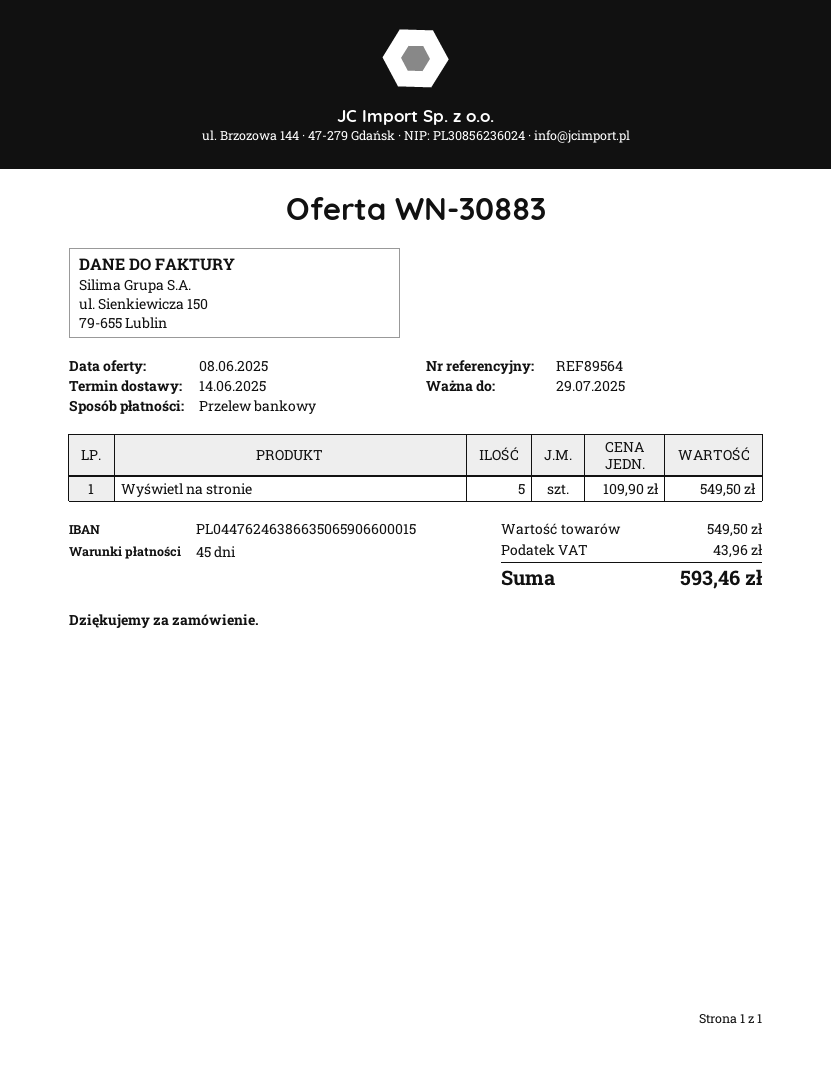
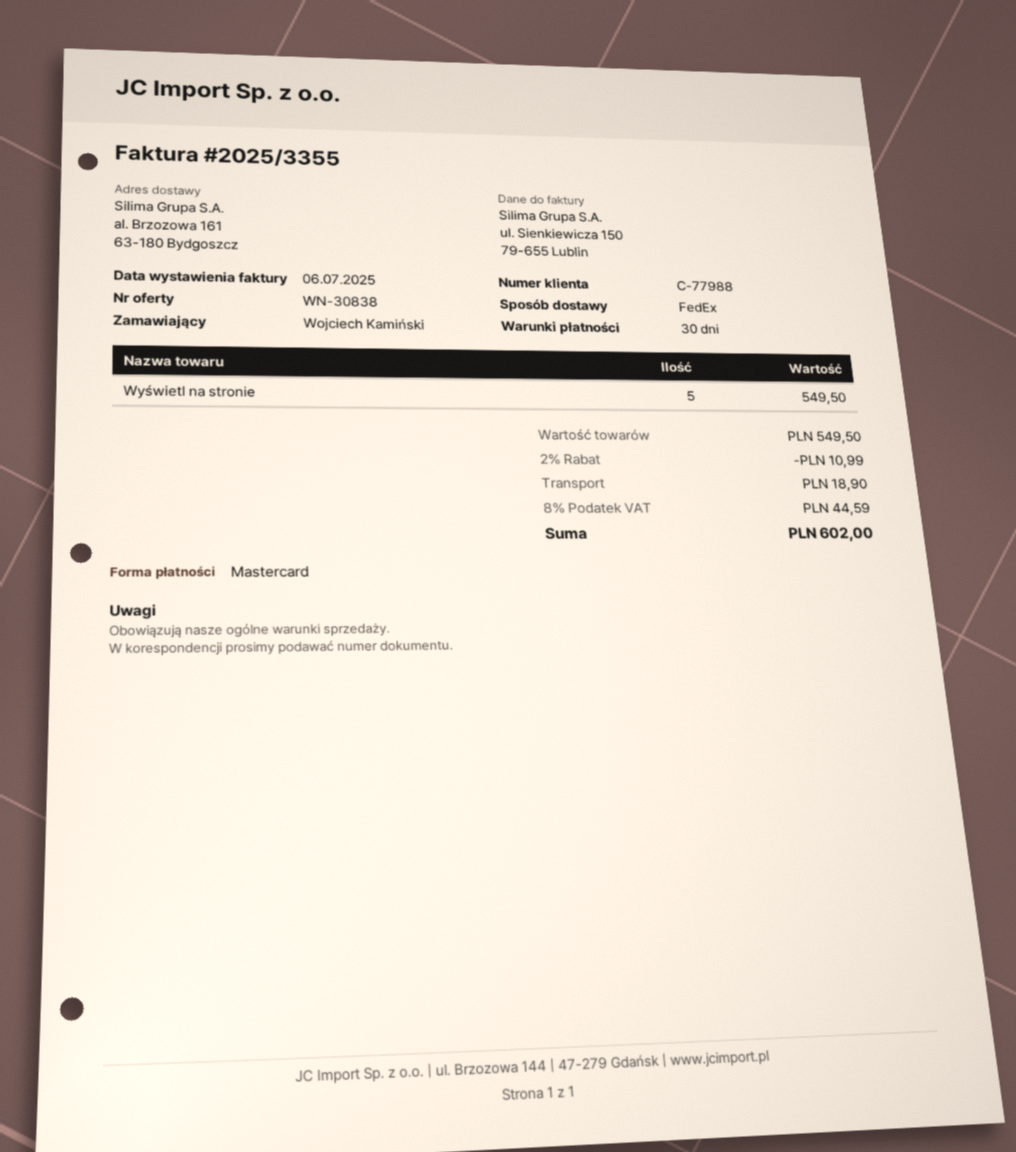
quote number: WN-30883 -> WN-30838
payment terms: 45 days -> 30 days
payment method: bank transfer -> Mastercard
discount: none -> 2% = 10.99
shipping: none -> 18.90
tax: 43.96 -> 44.59
total: 593.46 -> 602.00

